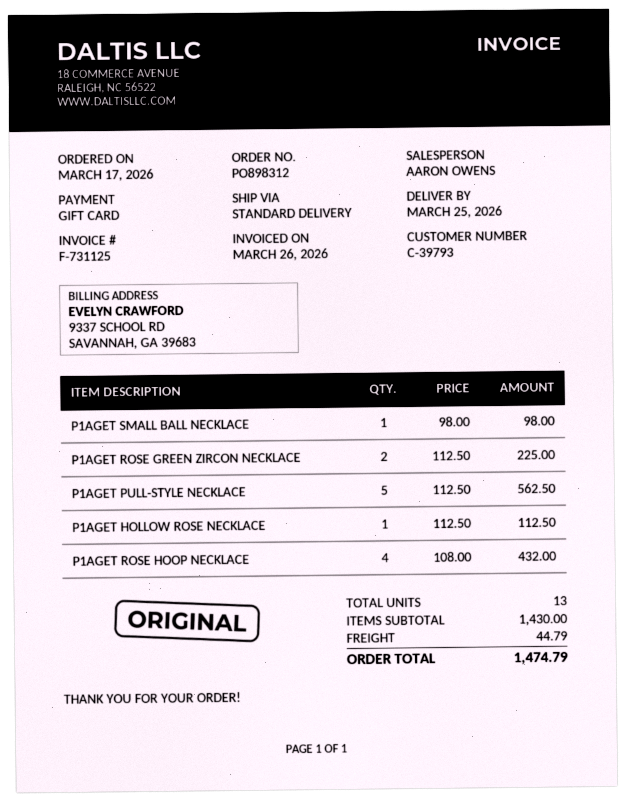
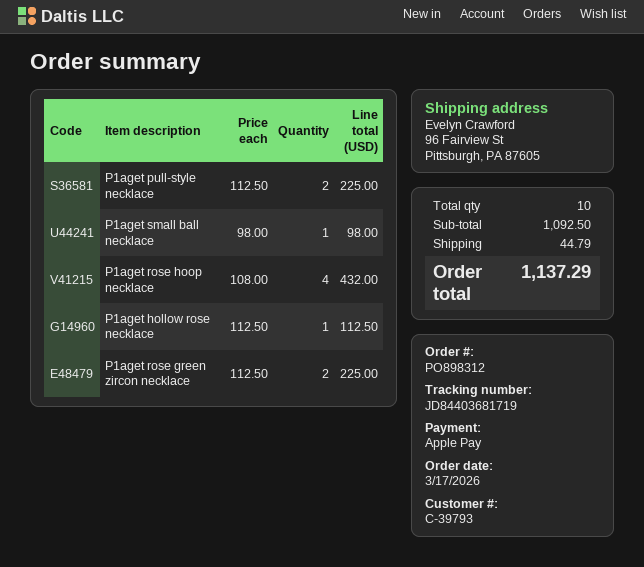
payment method: gift card -> Apple Pay
P1AGET PULL-STYLE NECKLACE: 5 x 112.50 = 562.50 -> 2 x 112.50 = 225.00
total quantity: 13 -> 10
subtotal: 1430.00 -> 1092.50
total: 1474.79 -> 1137.29

